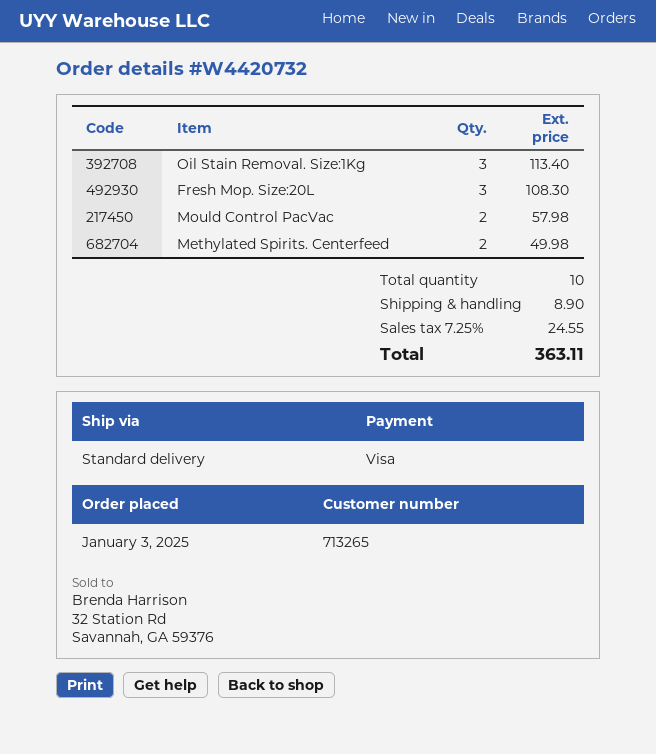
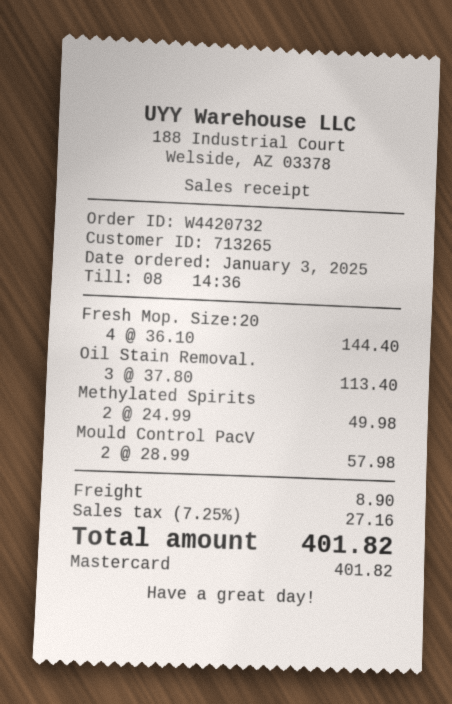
payment method: Visa -> Mastercard
Fresh Mop. Size:20L: 3 for 108.30 -> 4 for 144.40
tax: 7.25% = 24.55 -> 7.25% = 27.16
total: 363.11 -> 401.82

